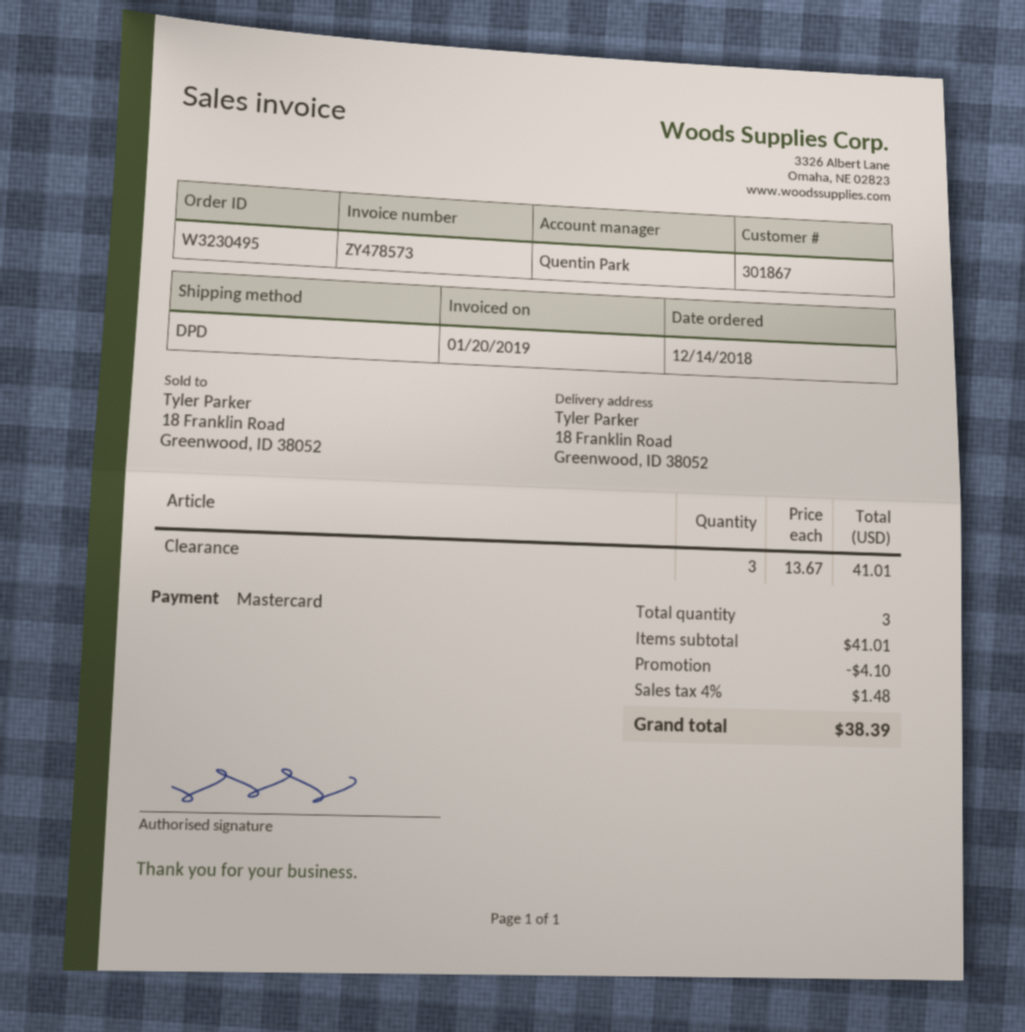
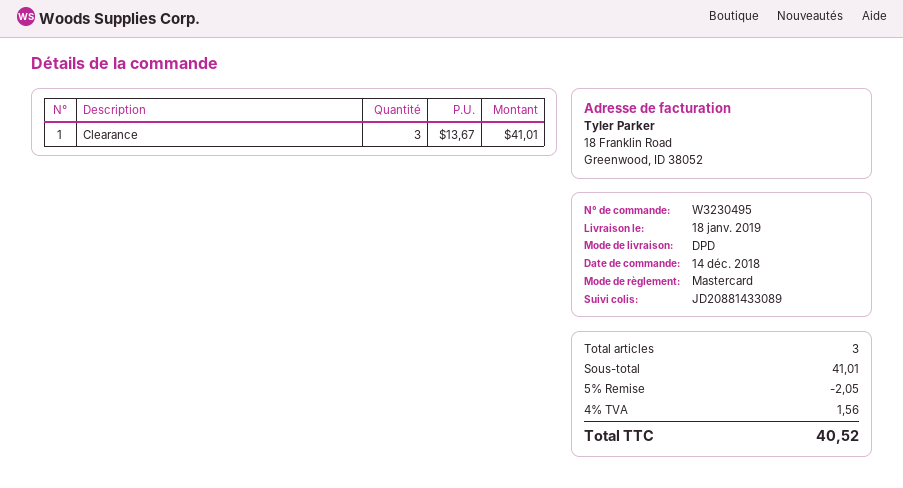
discount: 4.10 -> 2.05
tax: 4% = 1.48 -> 4% = 1.56
total: 38.39 -> 40.52

